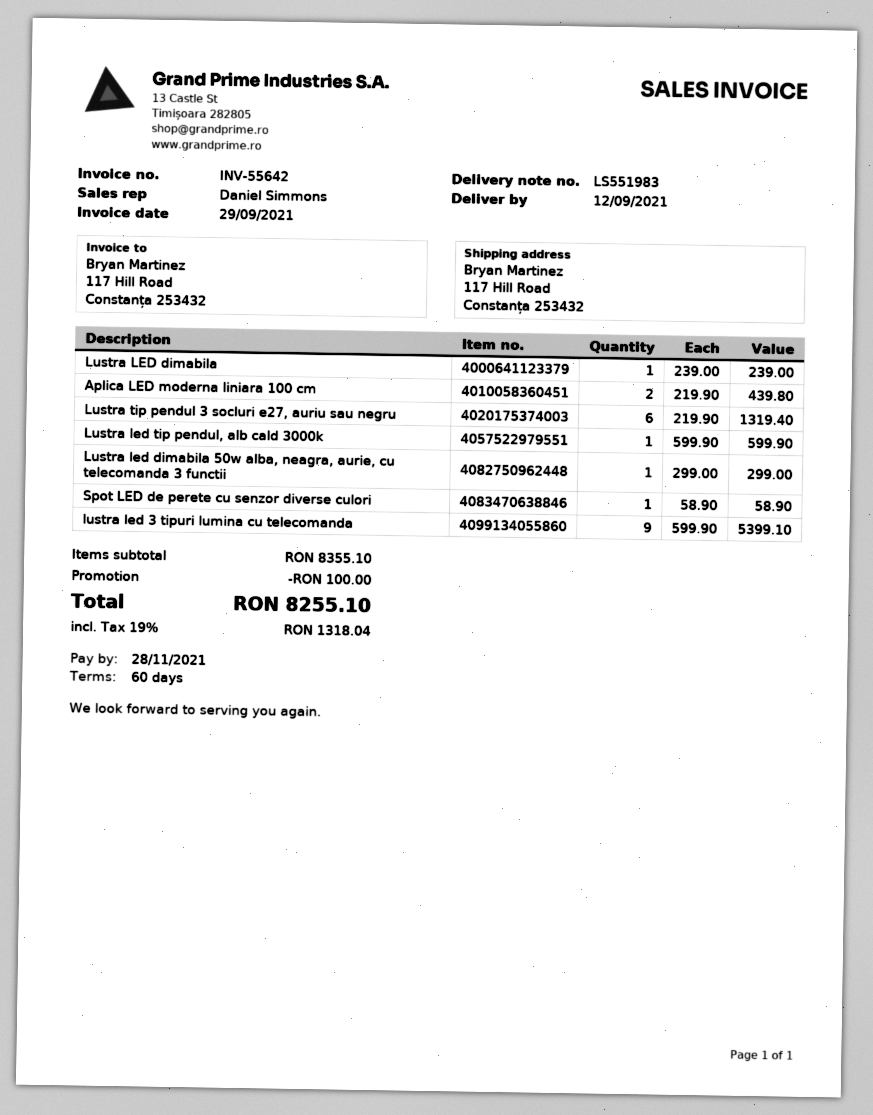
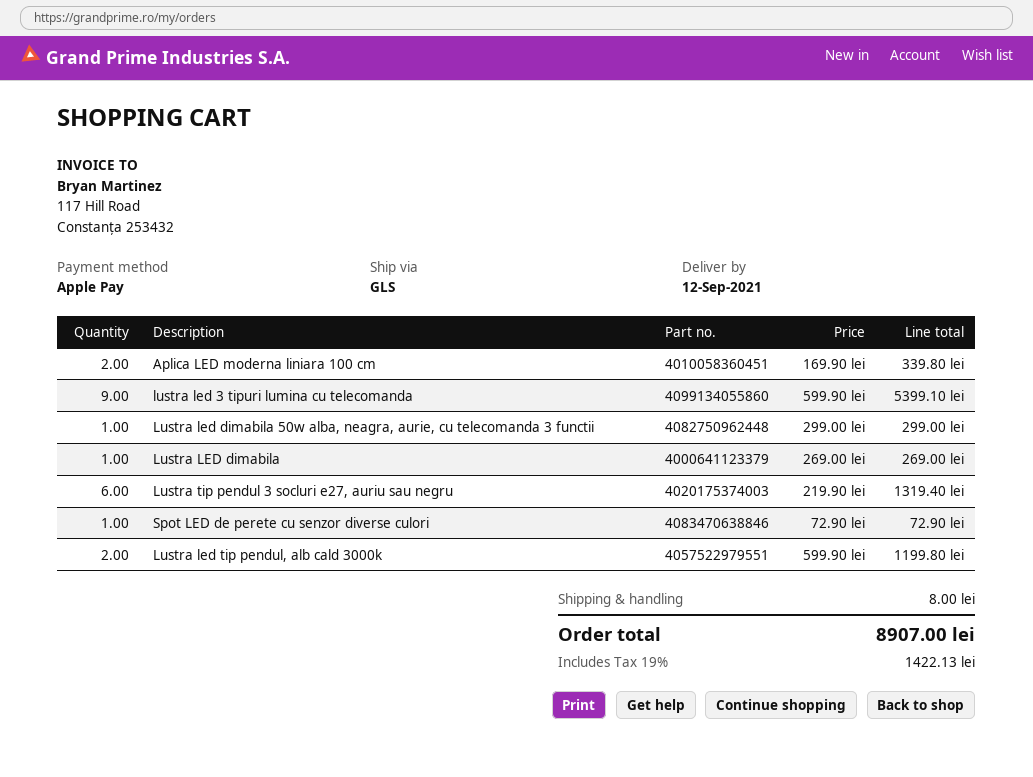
Lustra LED dimabila: 1 x 239.00 = 239.00 -> 1 x 269.00 = 269.00
Aplica LED moderna liniara 100 cm: 2 x 219.90 = 439.80 -> 2 x 169.90 = 339.80
Lustra led tip pendul, alb cald 3000k: 1 x 599.90 = 599.90 -> 2 x 599.90 = 1199.80
Spot LED de perete cu senzor diverse culori: 1 x 58.90 = 58.90 -> 1 x 72.90 = 72.90
discount: 100.00 -> none
shipping: none -> 8.00
tax: 19% = 1318.04 -> 19% = 1422.13
total: 8255.10 -> 8907.00

